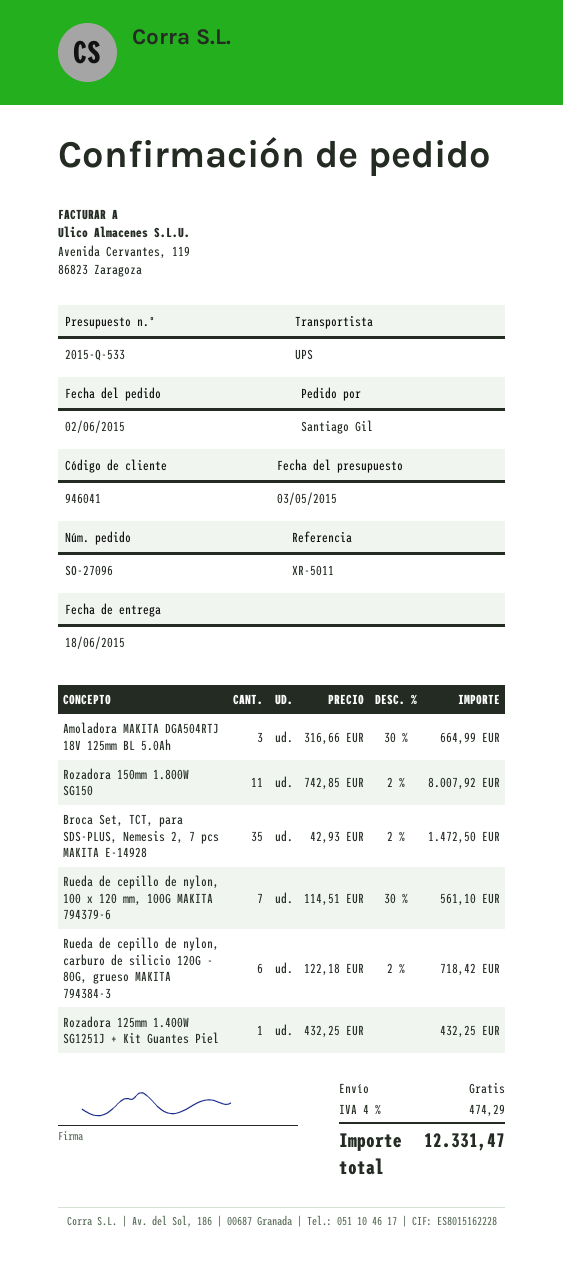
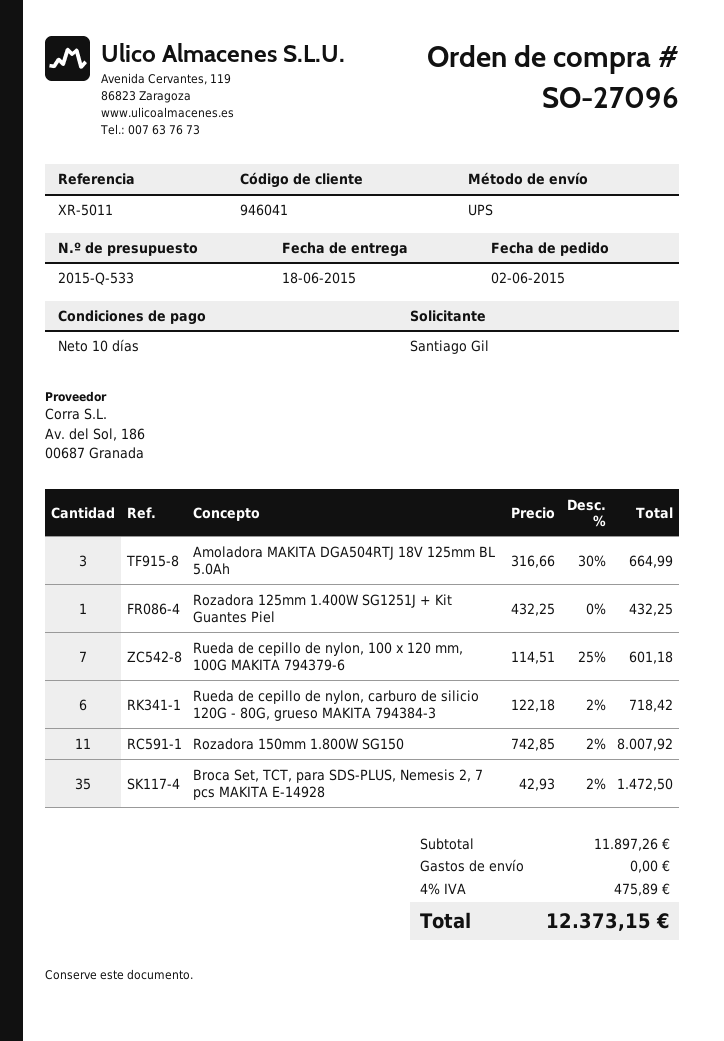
Rueda de cepillo de nylon, 100 x 120 mm, 100G MAKITA 794379-6: 7 x 114.51 - 30% = 561.10 -> 7 x 114.51 - 25% = 601.18
tax: 4% = 474.29 -> 4% = 475.89
total: 12331.47 -> 12373.15

